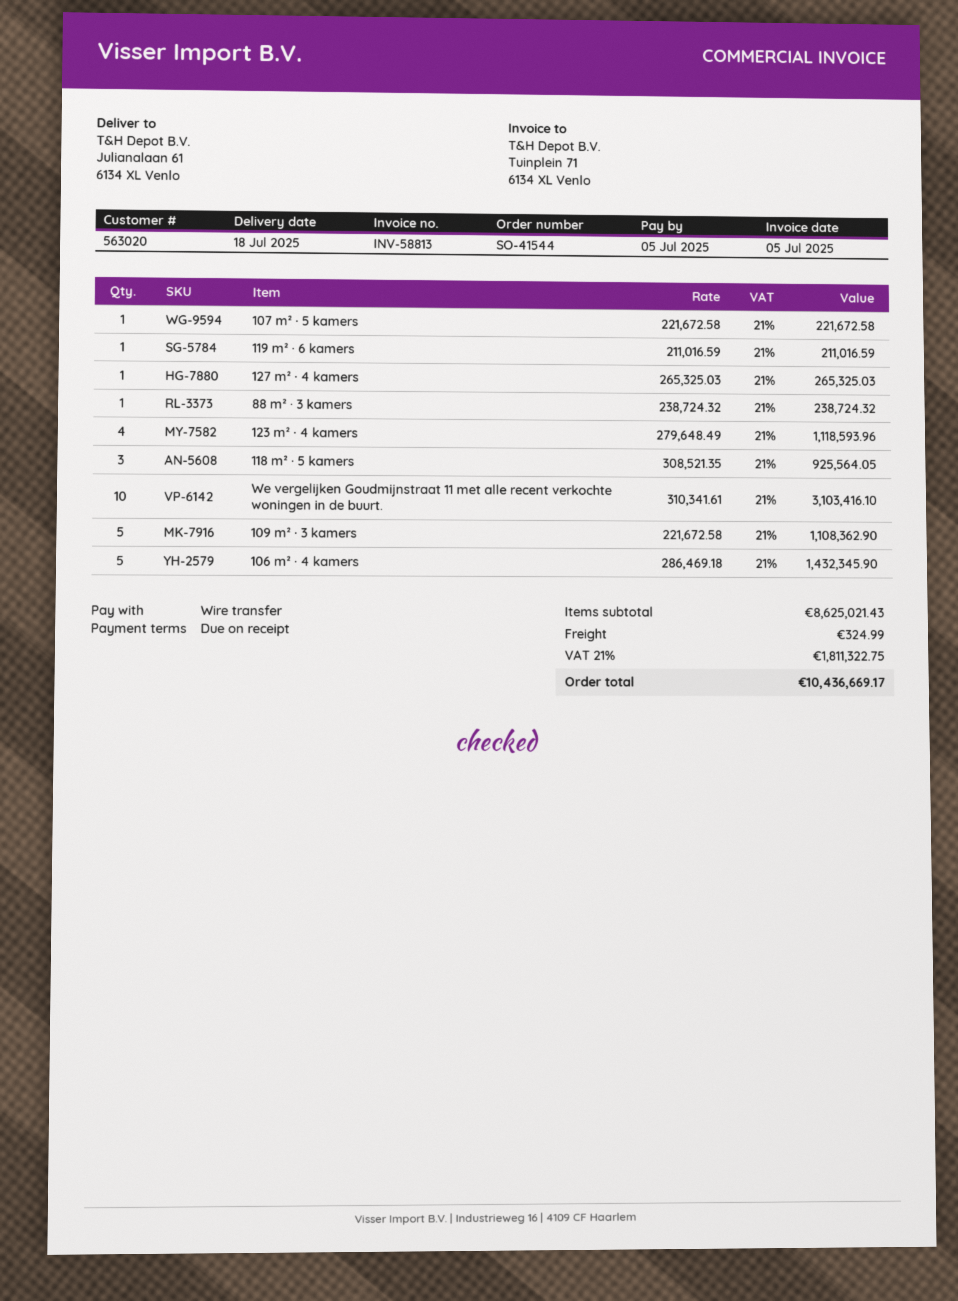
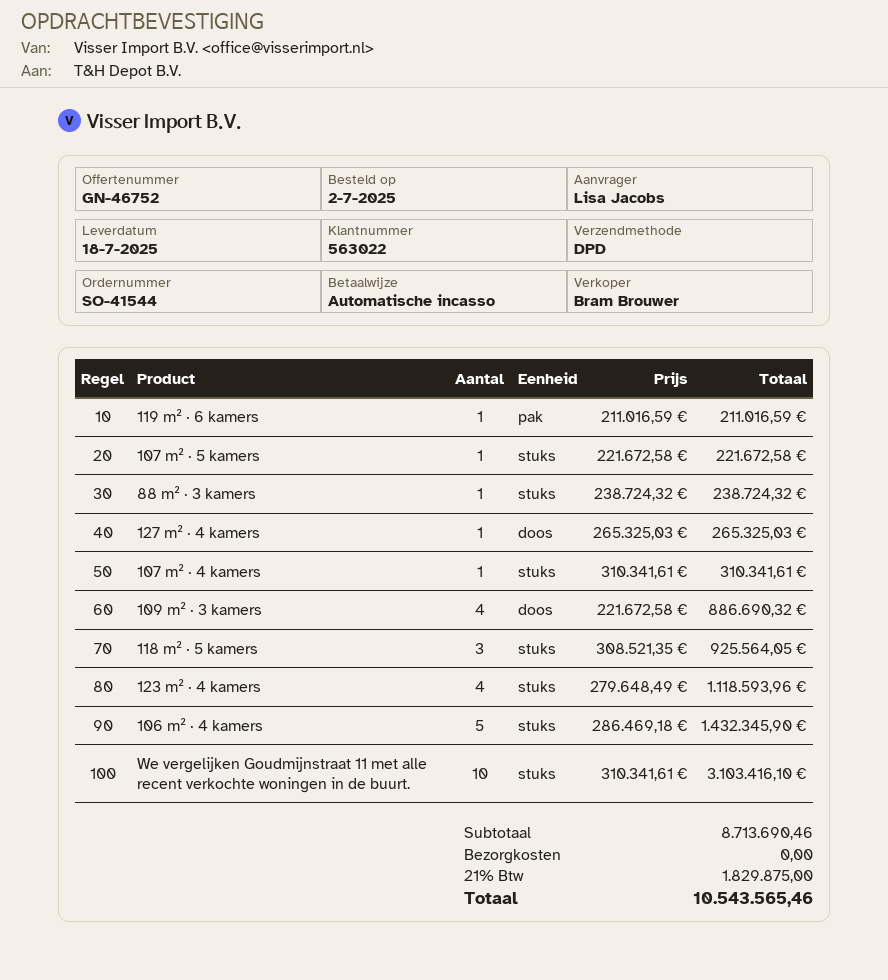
customer number: 563020 -> 563022
payment method: bank transfer -> direct debit
109 m² · 3 kamers: 5 x 221672.58 = 1108362.90 -> 4 x 221672.58 = 886690.32
107 m² · 4 kamers: none -> 1 x 310341.61 = 310341.61
subtotal: 8625021.43 -> 8713690.46
shipping: 324.99 -> 0.00
tax: 21% = 1811322.75 -> 21% = 1829875.00
total: 10436669.17 -> 10543565.46

